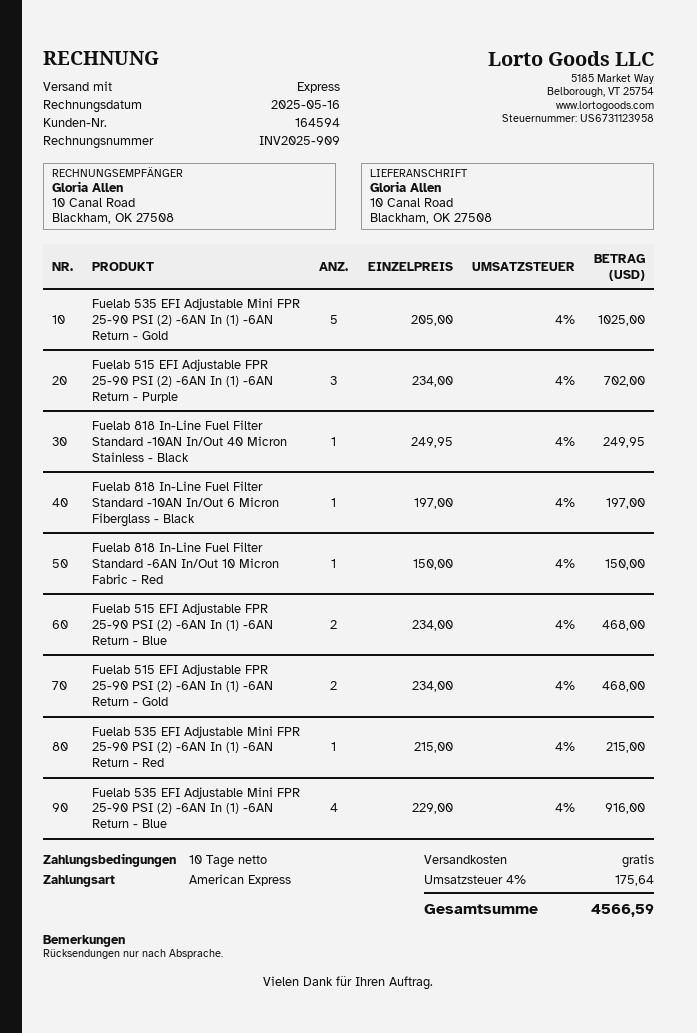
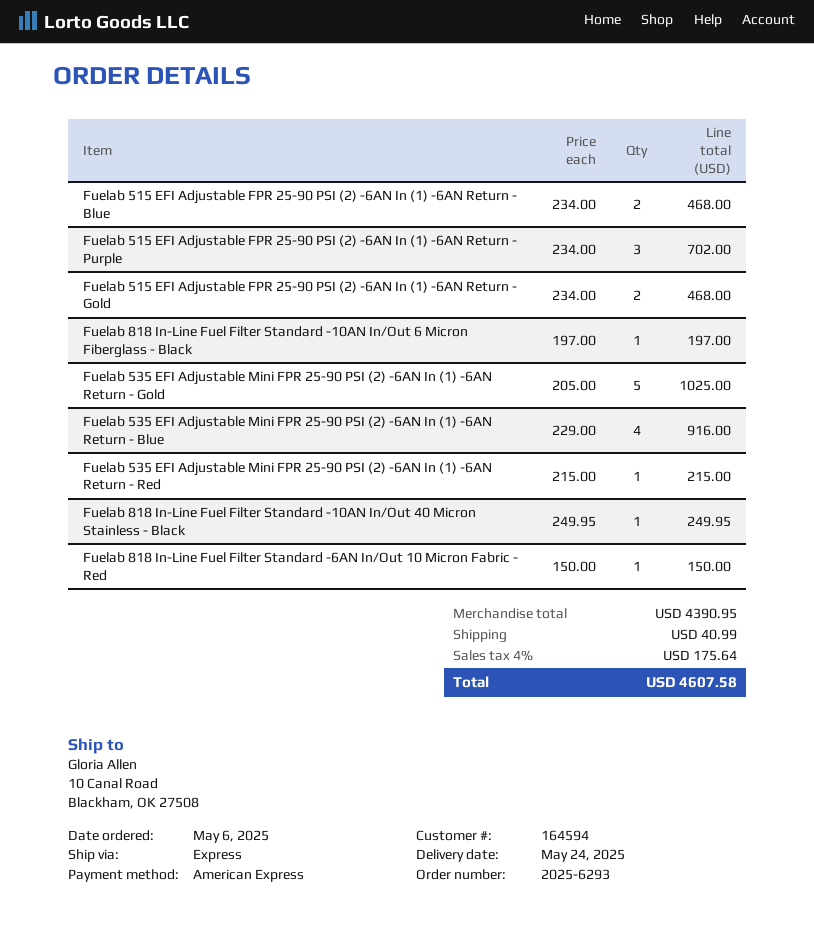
shipping: 0.00 -> 40.99
total: 4566.59 -> 4607.58

